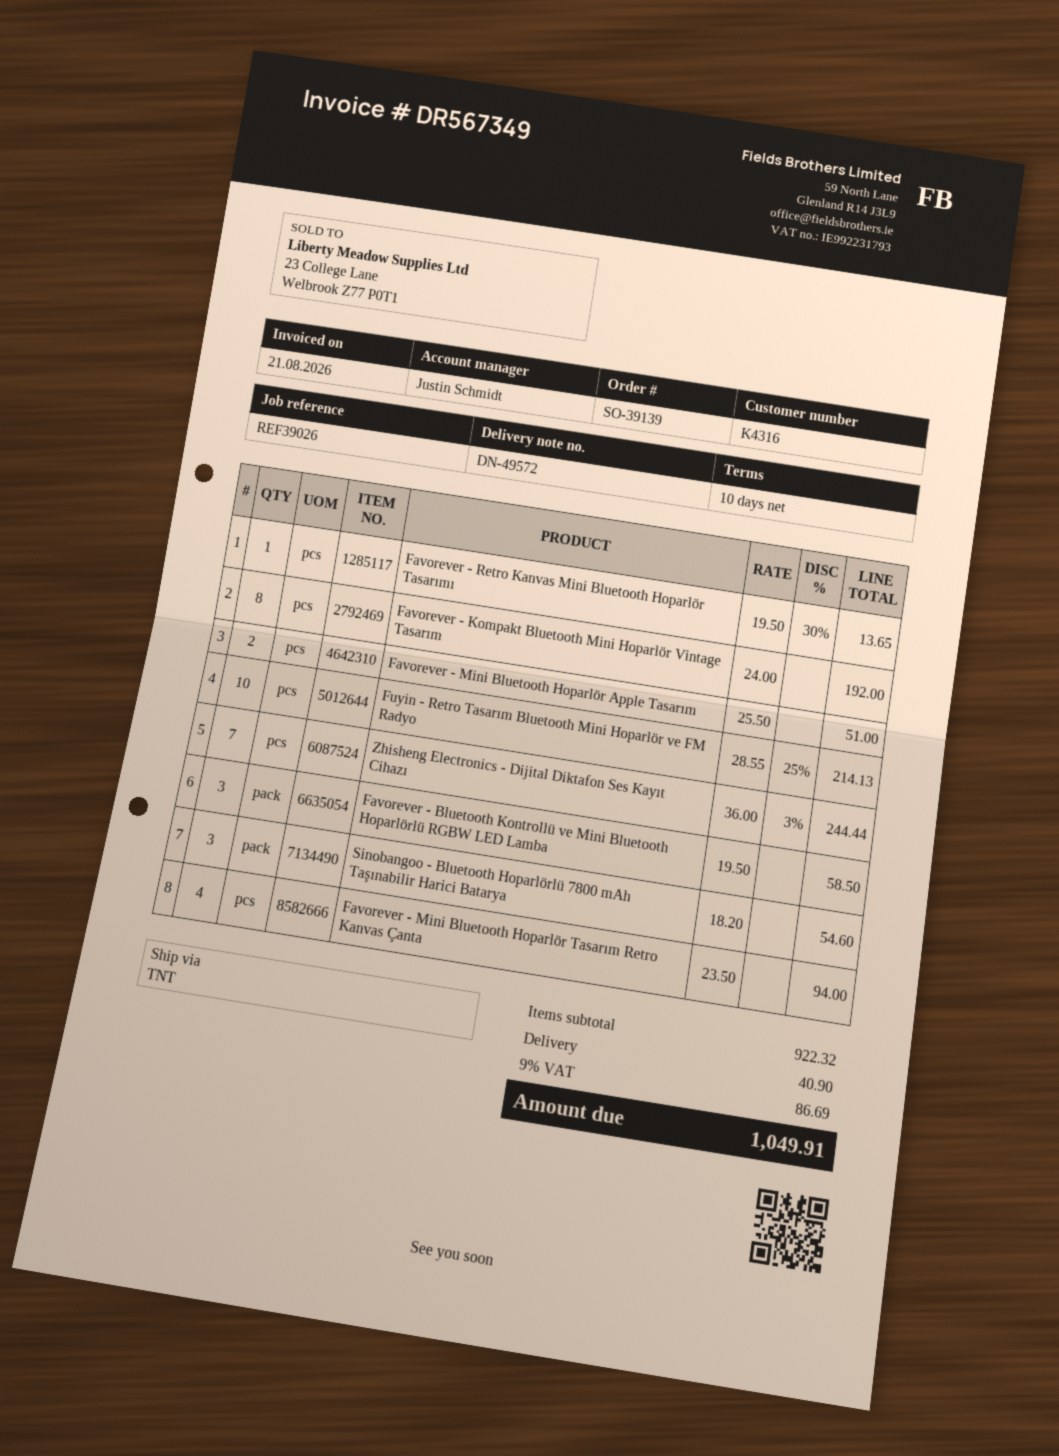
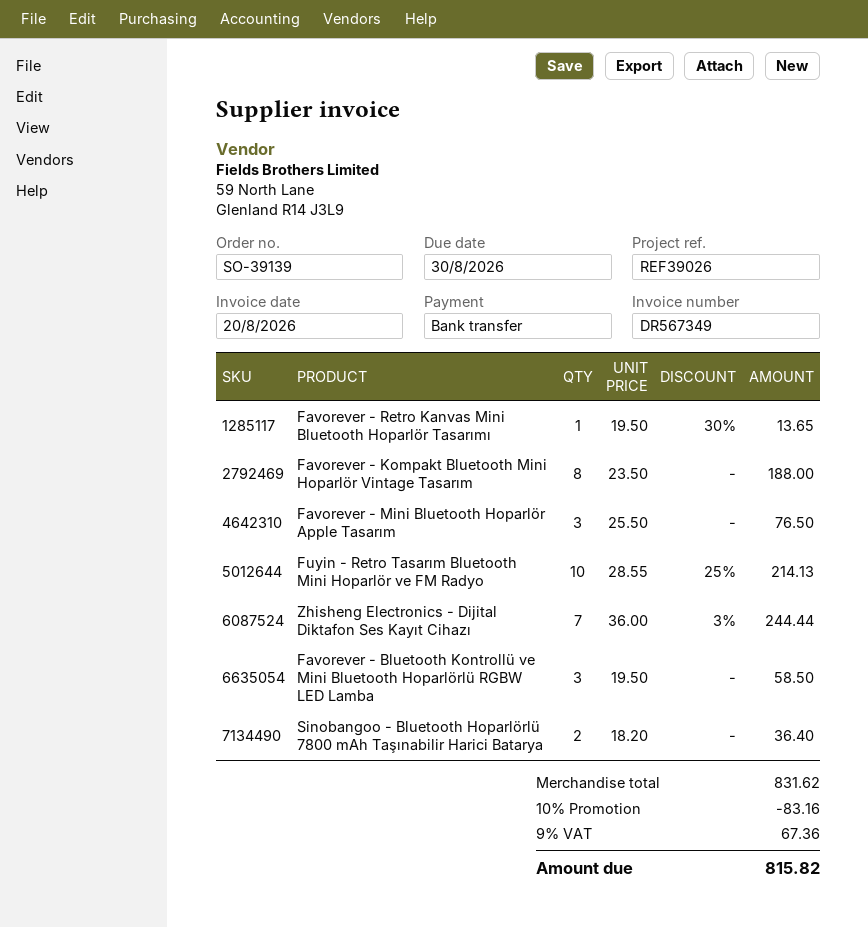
invoice date: 2026-08-21 -> 2026-08-20
Favorever - Kompakt Bluetooth Mini Hoparlör Vintage Tasarım: 8 x 24.00 = 192.00 -> 8 x 23.50 = 188.00
Favorever - Mini Bluetooth Hoparlör Apple Tasarım: 2 x 25.50 = 51.00 -> 3 x 25.50 = 76.50
Sinobangoo - Bluetooth Hoparlörlü 7800 mAh Taşınabilir Harici Batarya: 3 x 18.20 = 54.60 -> 2 x 18.20 = 36.40
Favorever - Mini Bluetooth Hoparlör Tasarım Retro Kanvas Çanta: 4 x 23.50 = 94.00 -> none
subtotal: 922.32 -> 831.62
discount: none -> 10% = 83.16
shipping: 40.90 -> none
tax: 9% = 86.69 -> 9% = 67.36
total: 1049.91 -> 815.82

